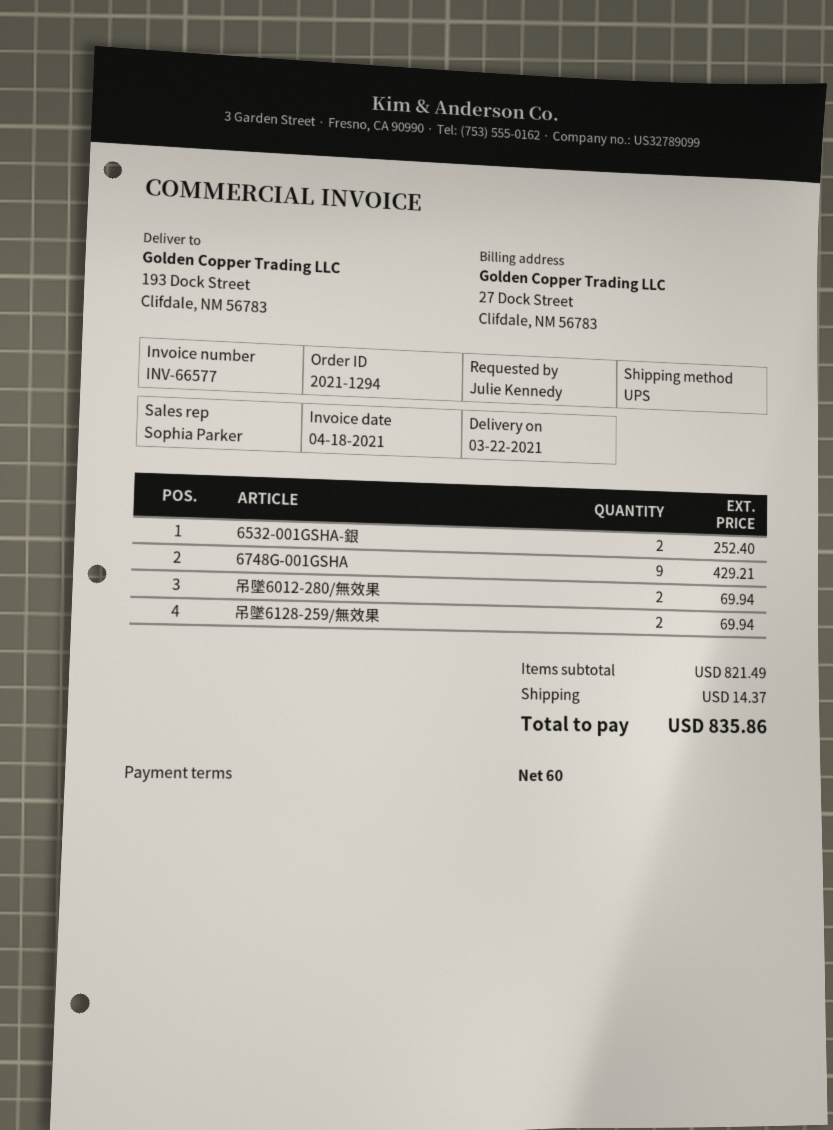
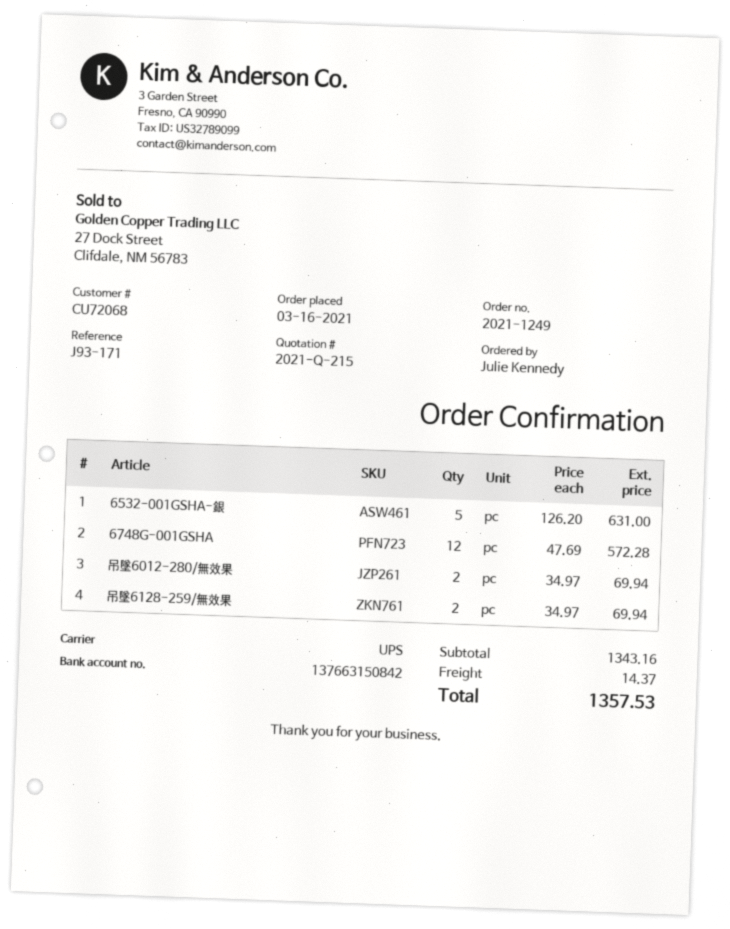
order number: 2021-1294 -> 2021-1249
6532-001GSHA-銀: 2 for 252.40 -> 5 for 631.00
6748G-001GSHA: 9 for 429.21 -> 12 for 572.28
subtotal: 821.49 -> 1343.16
total: 835.86 -> 1357.53

